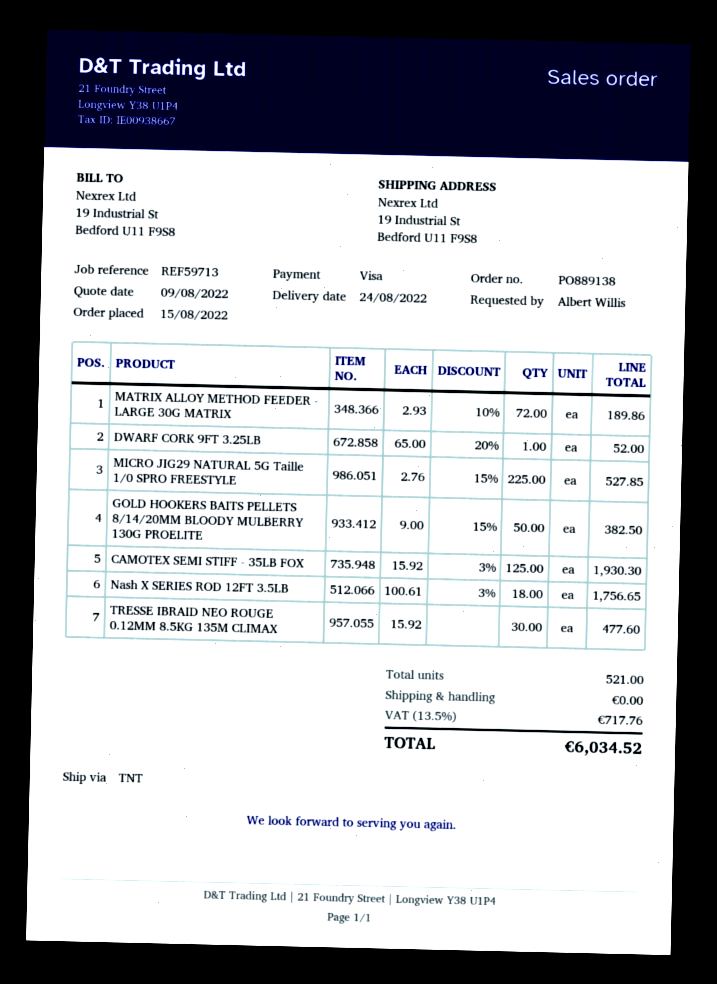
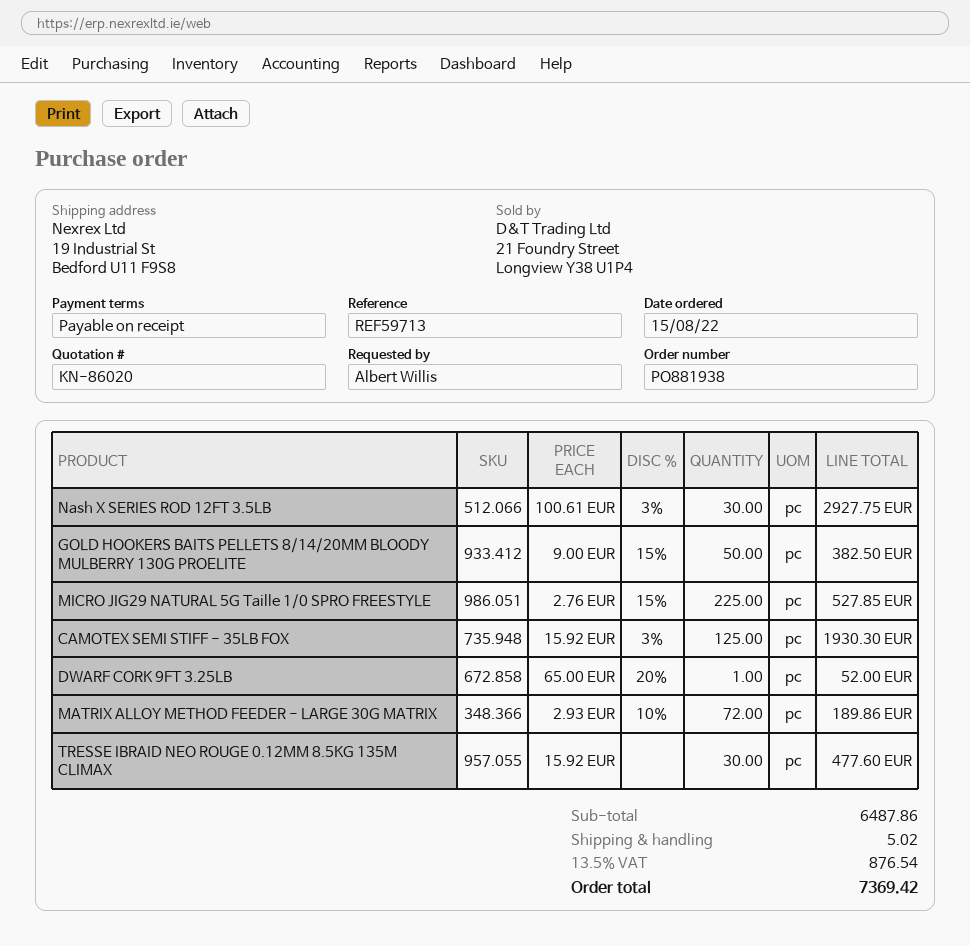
order number: PO889138 -> PO881938
Nash X SERIES ROD 12FT 3.5LB: 18 x 100.61 - 3% = 1756.65 -> 30 x 100.61 - 3% = 2927.75
shipping: 0.00 -> 5.02
tax: 13.5% = 717.76 -> 13.5% = 876.54
total: 6034.52 -> 7369.42

